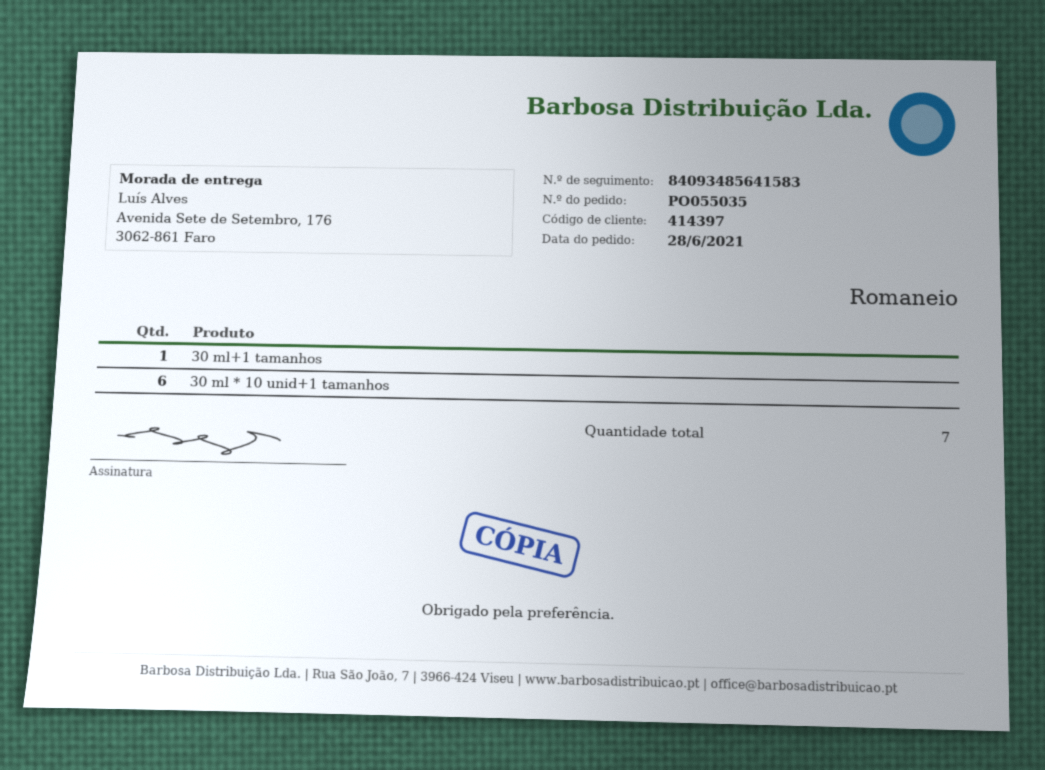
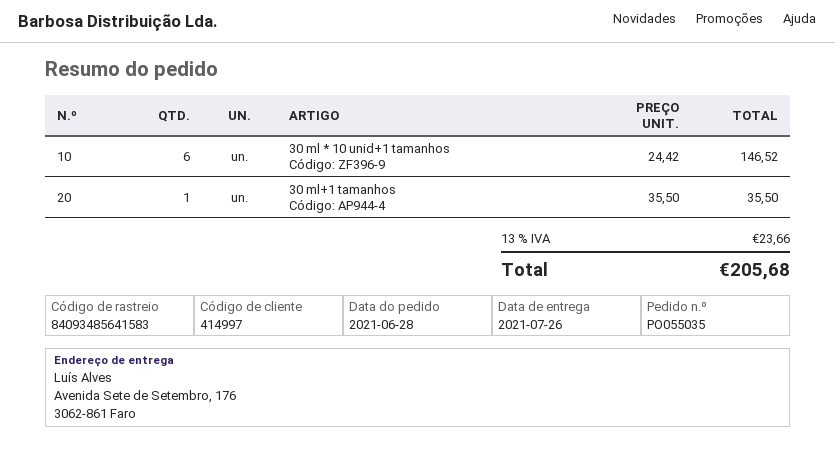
customer number: 414397 -> 414997

